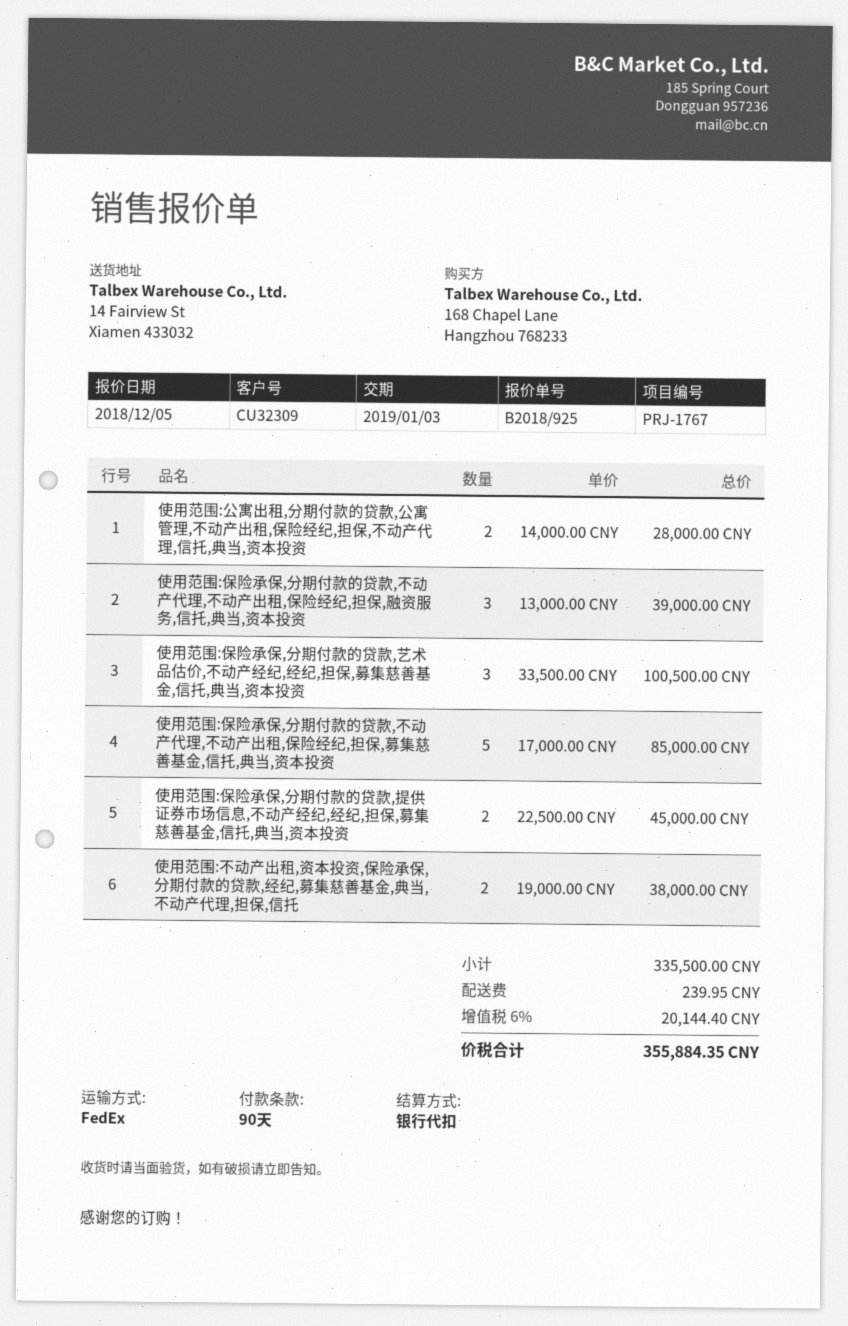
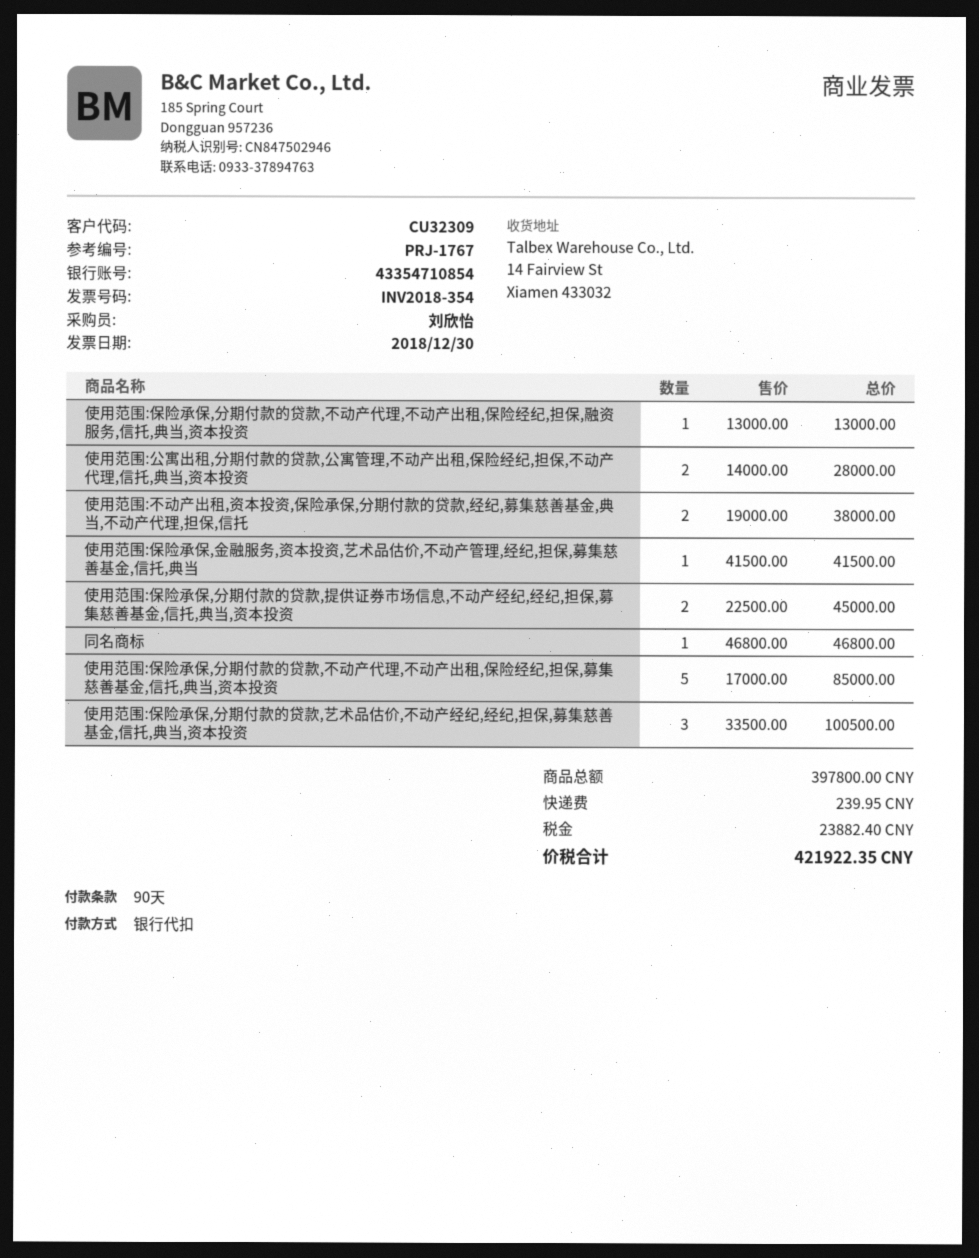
使用范围:保险承保,分期付款的贷款,不动产代理,不动产出租,保险经纪,担保,融资服务,信托,典当,资本投资: 3 x 13000.00 = 39000.00 -> 1 x 13000.00 = 13000.00
使用范围:保险承保,金融服务,资本投资,艺术品估价,不动产管理,经纪,担保,募集慈善基金,信托,典当: none -> 1 x 41500.00 = 41500.00
同名商标: none -> 1 x 46800.00 = 46800.00
subtotal: 335500.00 -> 397800.00
tax: 20144.40 -> 23882.40
total: 355884.35 -> 421922.35

